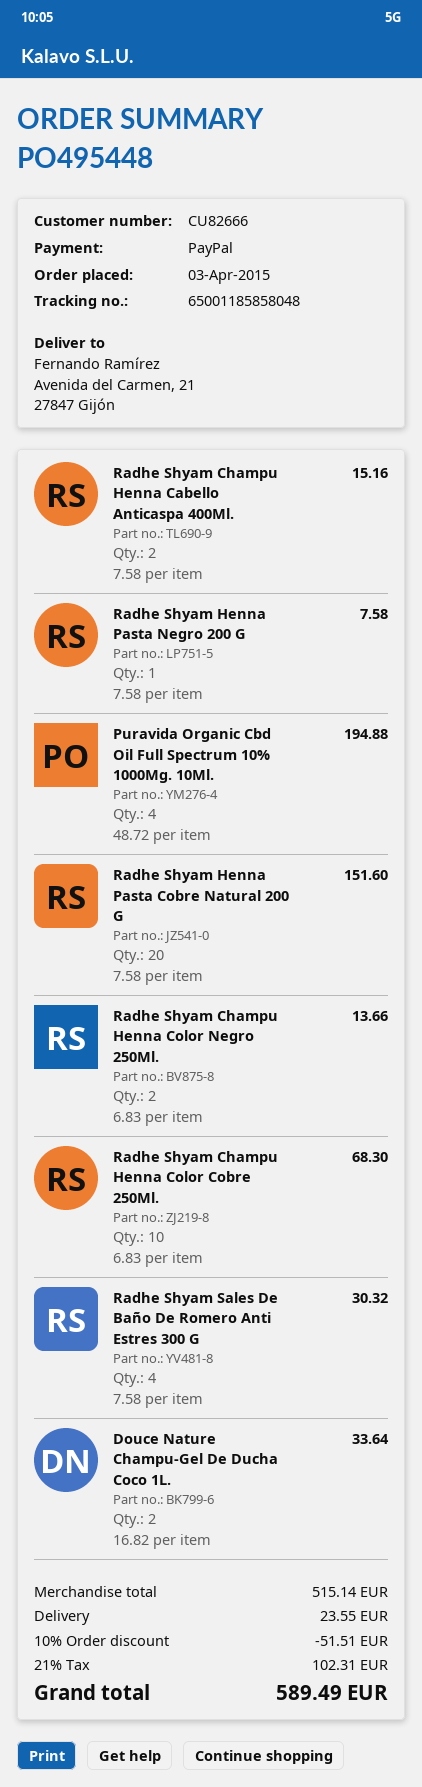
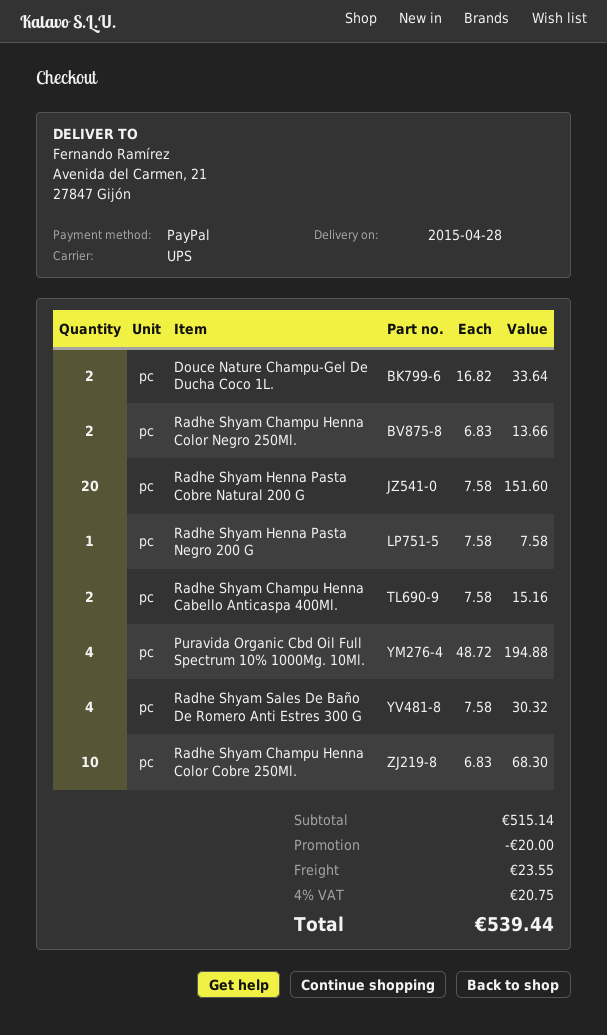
discount: 51.51 -> 20.00
tax: 21% = 102.31 -> 4% = 20.75
total: 589.49 -> 539.44

